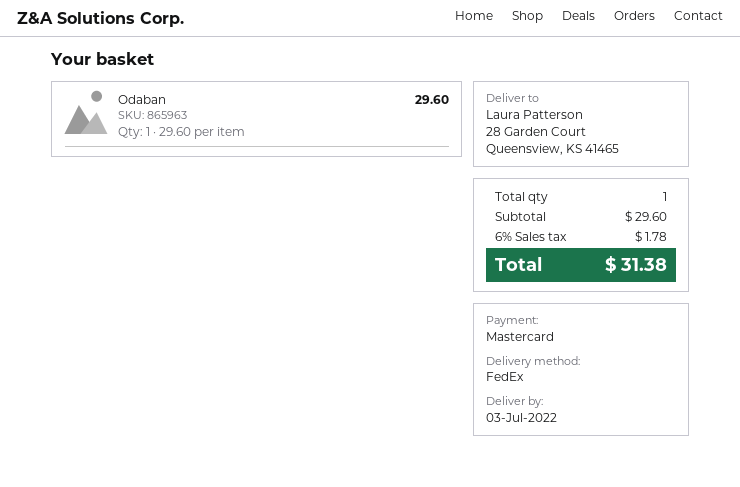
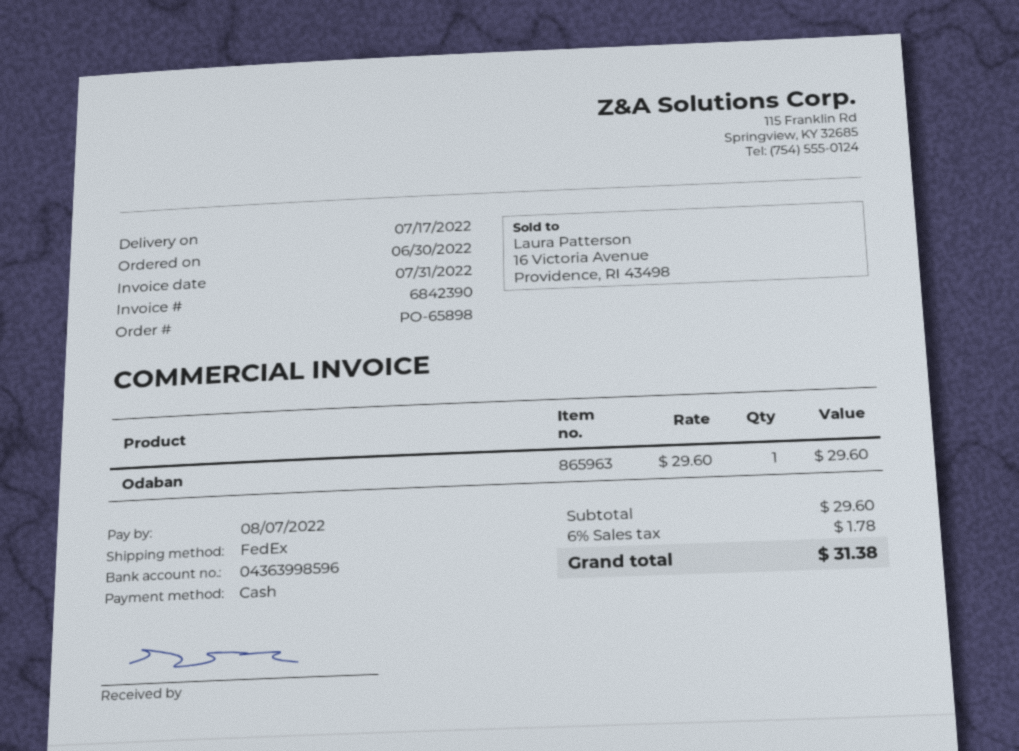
delivery date: 2022-07-03 -> 2022-07-17
payment method: Mastercard -> cash

